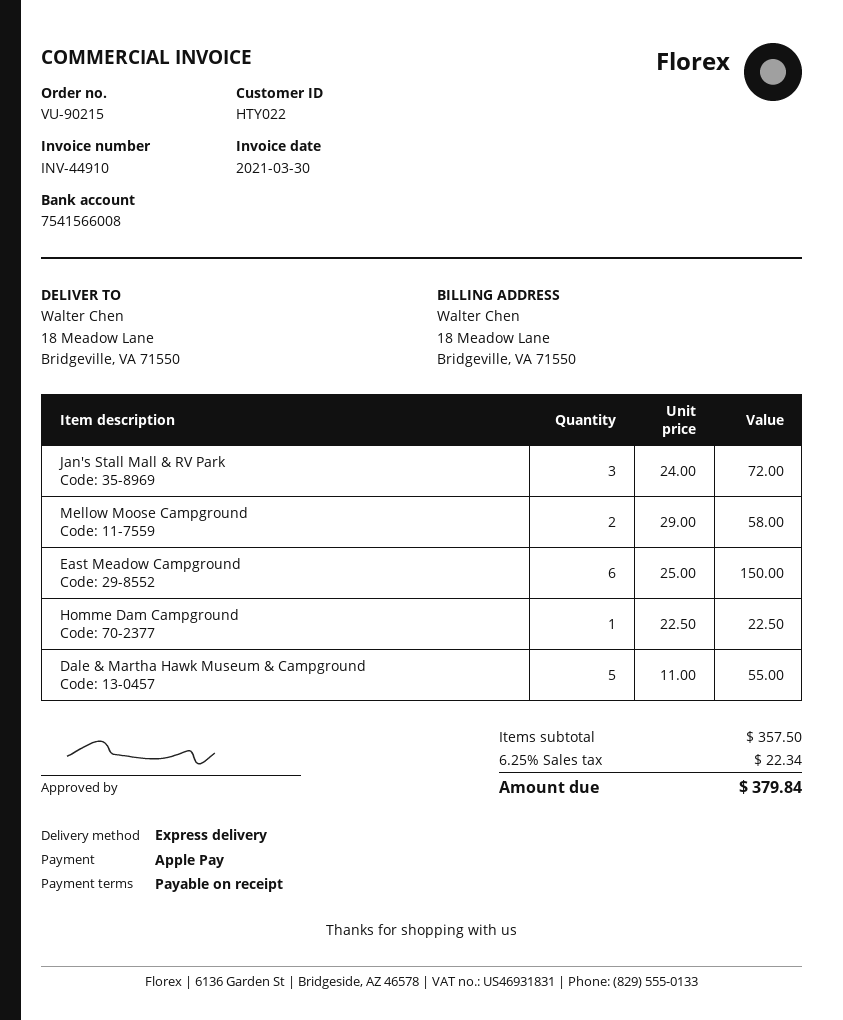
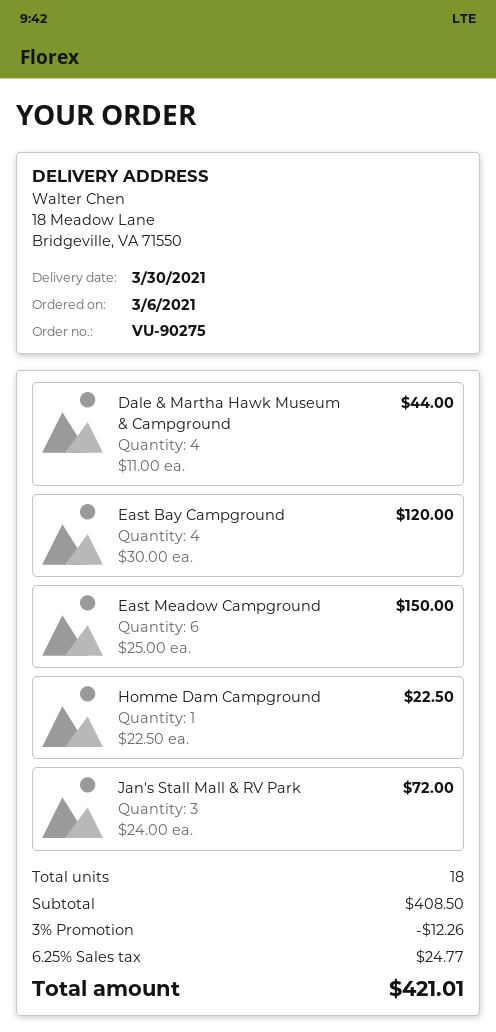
order number: VU-90215 -> VU-90275
Mellow Moose Campground: 2 x 29.00 = 58.00 -> none
Dale & Martha Hawk Museum & Campground: 5 x 11.00 = 55.00 -> 4 x 11.00 = 44.00
East Bay Campground: none -> 4 x 30.00 = 120.00
subtotal: 357.50 -> 408.50
discount: none -> 3% = 12.26
tax: 6.25% = 22.34 -> 6.25% = 24.77
total: 379.84 -> 421.01

